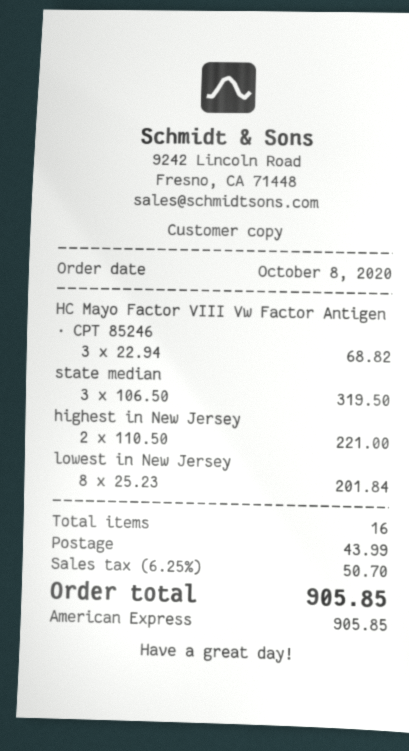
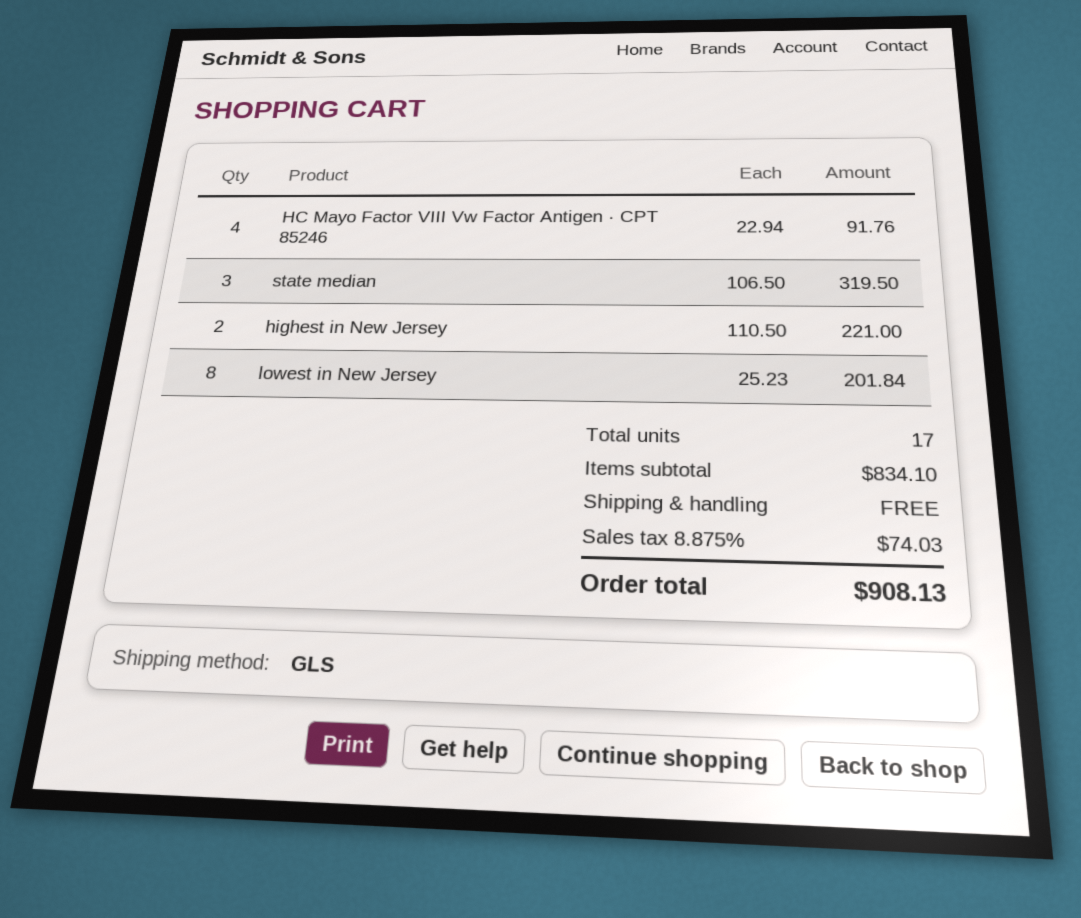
HC Mayo Factor VIII Vw Factor Antigen · CPT 85246: 3 x 22.94 = 68.82 -> 4 x 22.94 = 91.76
total quantity: 16 -> 17
shipping: 43.99 -> 0.00
tax: 6.25% = 50.70 -> 8.875% = 74.03
total: 905.85 -> 908.13

